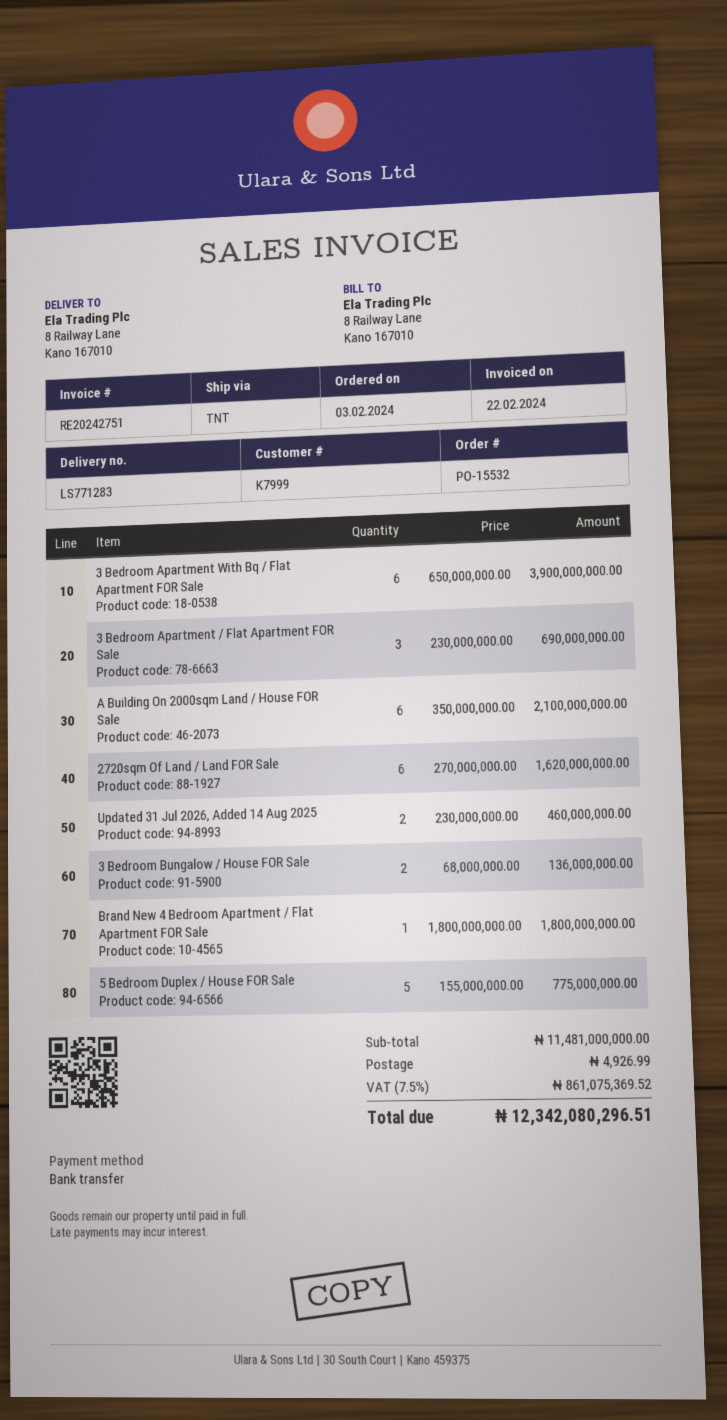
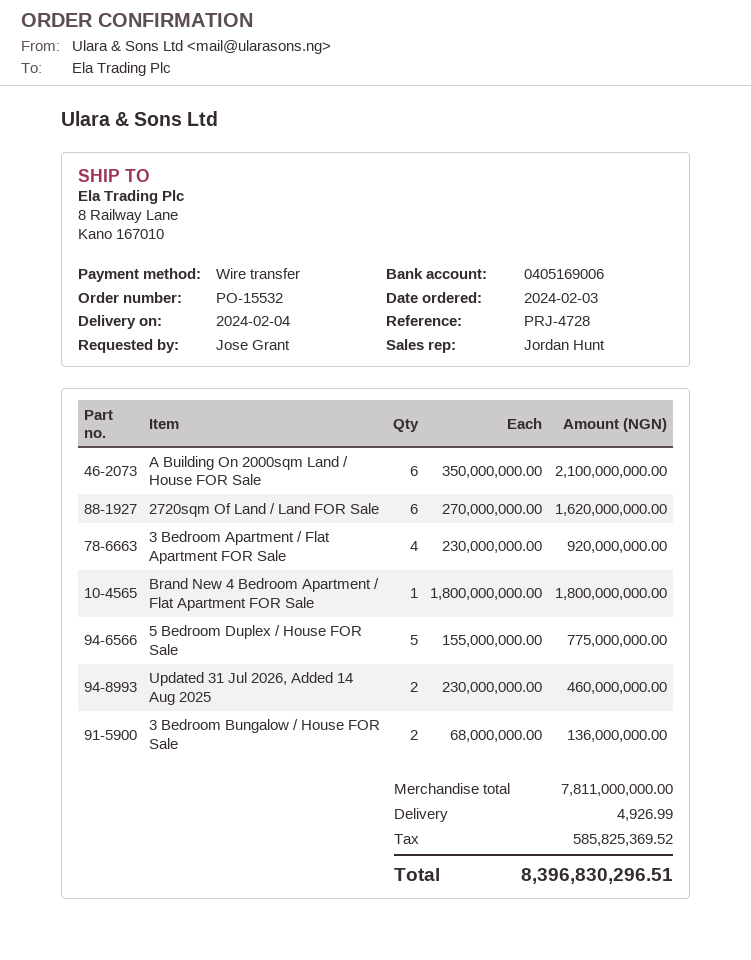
3 Bedroom Apartment With Bq / Flat Apartment FOR Sale: 6 x 650000000.00 = 3900000000.00 -> none
3 Bedroom Apartment / Flat Apartment FOR Sale: 3 x 230000000.00 = 690000000.00 -> 4 x 230000000.00 = 920000000.00
subtotal: 11481000000.00 -> 7811000000.00
tax: 861075369.52 -> 585825369.52
total: 12342080296.51 -> 8396830296.51

